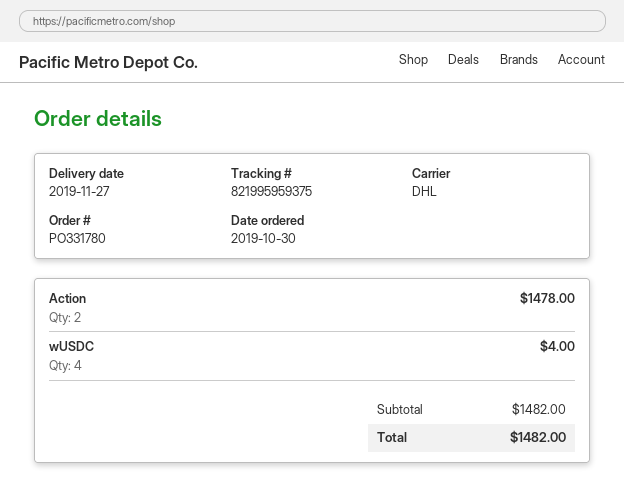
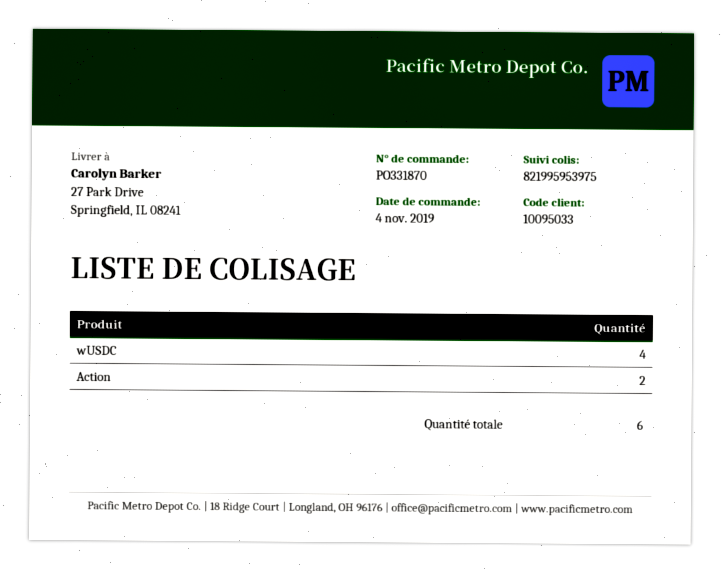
order number: PO331780 -> PO331870
order date: 2019-10-30 -> 2019-11-04
tracking number: 821995959375 -> 821995953975

